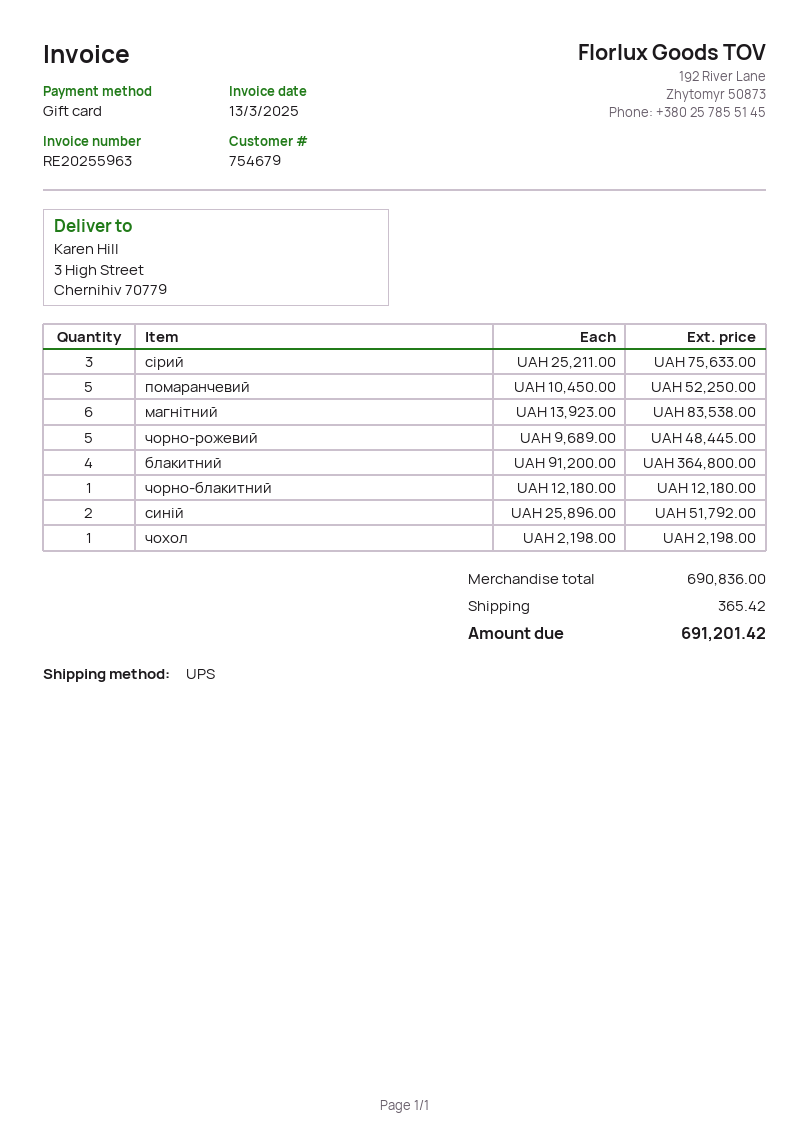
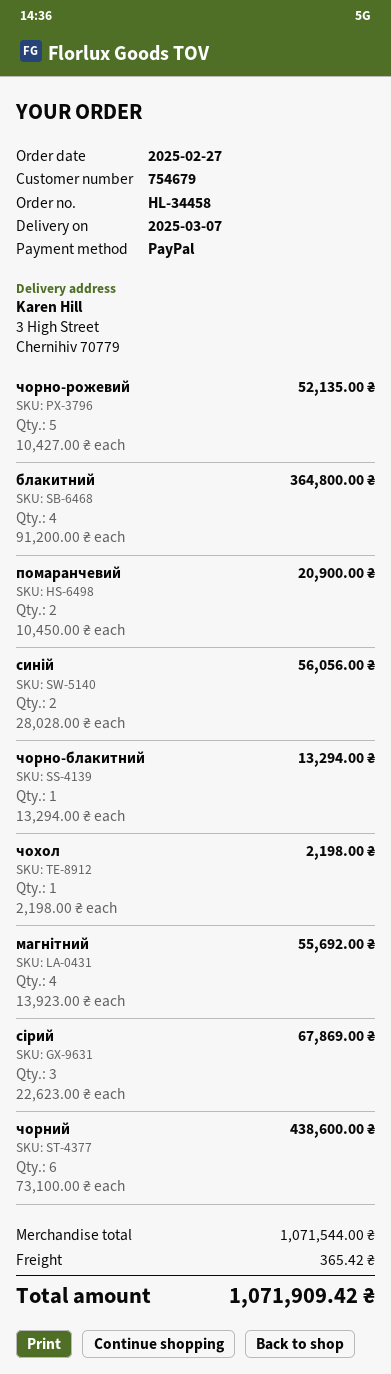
payment method: gift card -> PayPal
сірий: 3 x 25211.00 = 75633.00 -> 3 x 22623.00 = 67869.00
помаранчевий: 5 x 10450.00 = 52250.00 -> 2 x 10450.00 = 20900.00
магнітний: 6 x 13923.00 = 83538.00 -> 4 x 13923.00 = 55692.00
чорно-рожевий: 5 x 9689.00 = 48445.00 -> 5 x 10427.00 = 52135.00
чорно-блакитний: 1 x 12180.00 = 12180.00 -> 1 x 13294.00 = 13294.00
синій: 2 x 25896.00 = 51792.00 -> 2 x 28028.00 = 56056.00
чорний: none -> 6 x 73100.00 = 438600.00
subtotal: 690836.00 -> 1071544.00
total: 691201.42 -> 1071909.42

